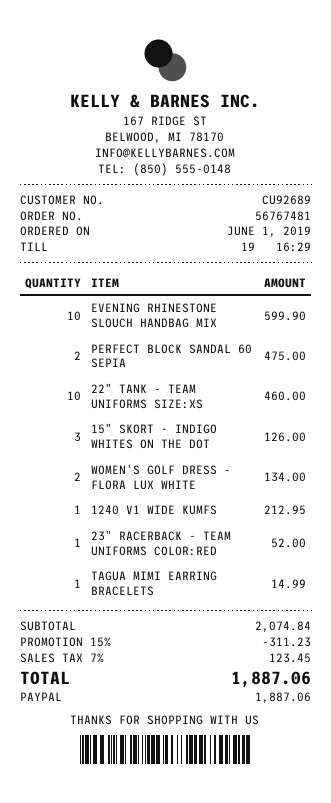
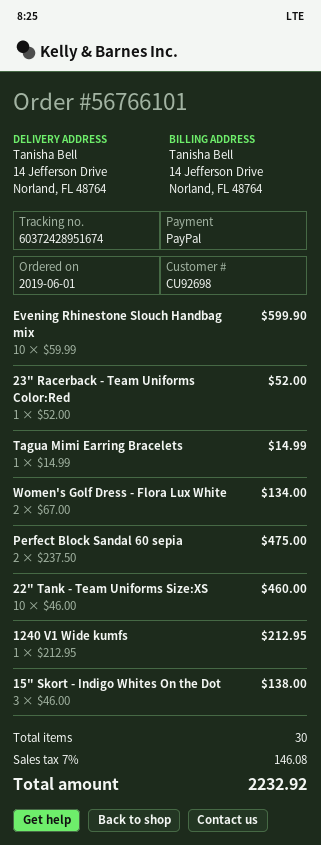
order number: 56767481 -> 56766101
customer number: CU92689 -> CU92698
15" SKORT - INDIGO WHITES ON THE DOT: 3 for 126.00 -> 3 for 138.00
discount: 15% = 311.23 -> none
tax: 7% = 123.45 -> 7% = 146.08
total: 1887.06 -> 2232.92

